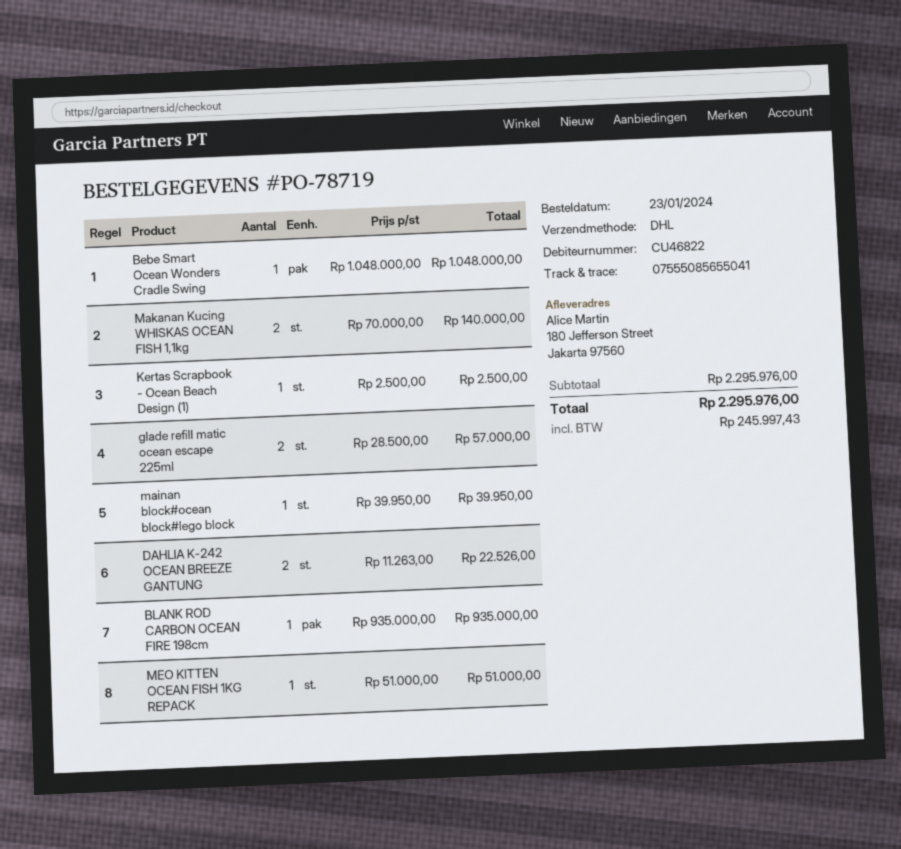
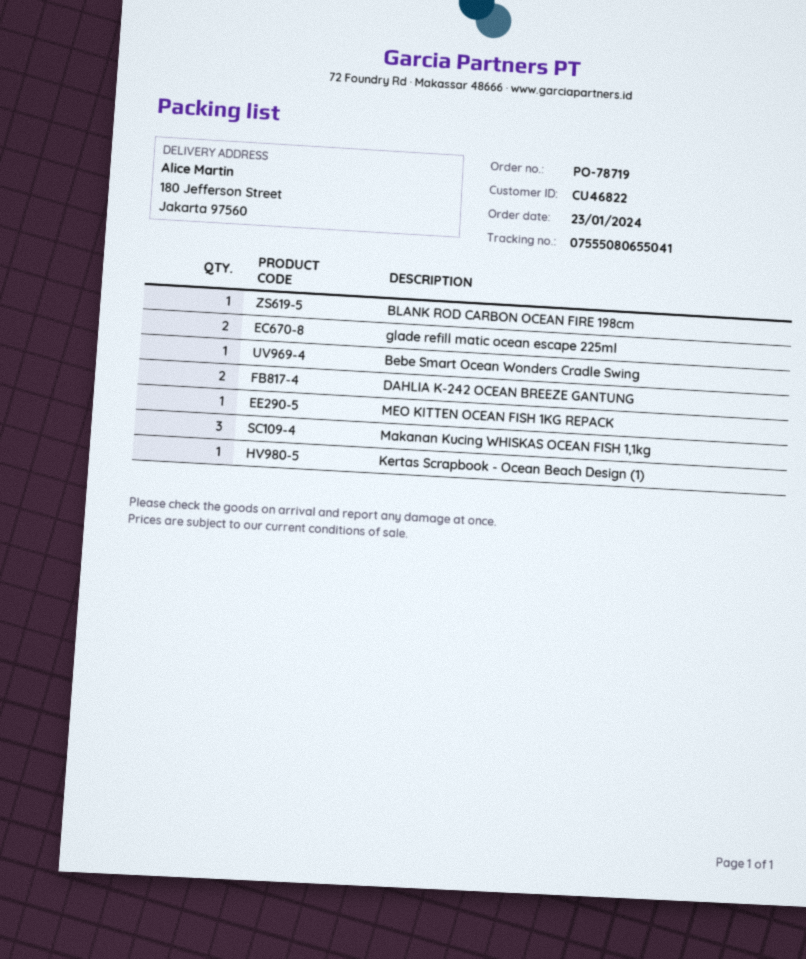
tracking number: 07555085655041 -> 07555080655041
Makanan Kucing WHISKAS OCEAN FISH 1,1kg: 2 -> 3
mainan block#ocean block#lego block: 1 -> none

